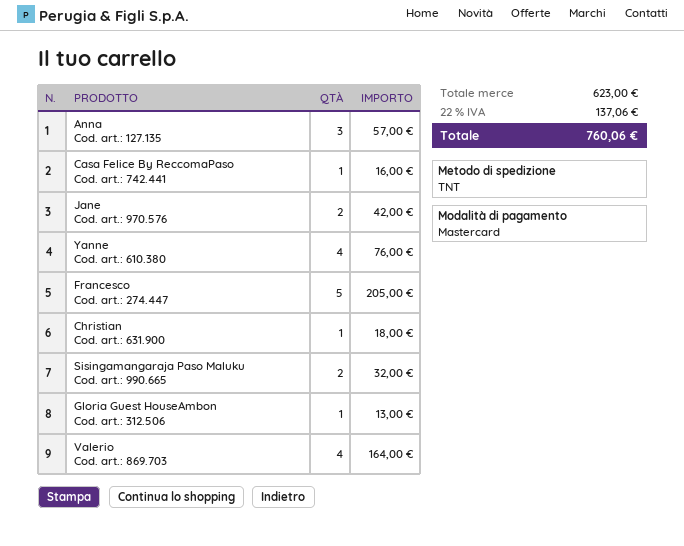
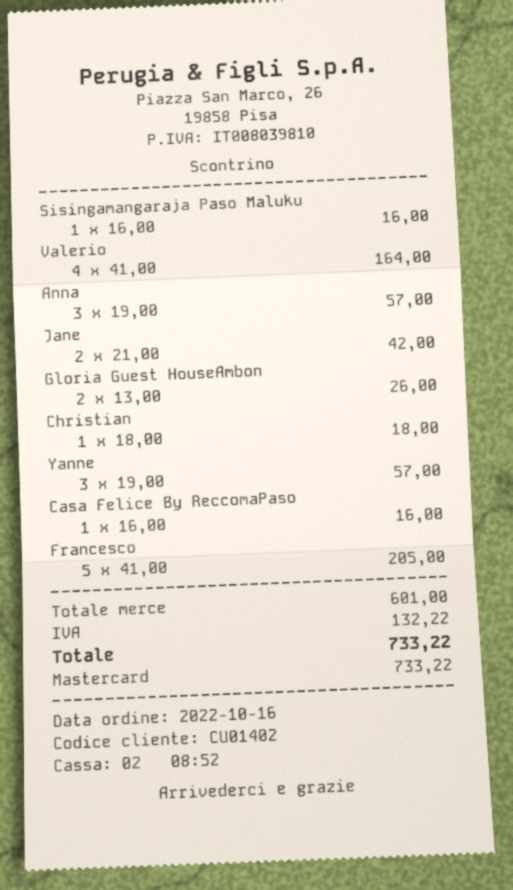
Yanne: 4 for 76.00 -> 3 for 57.00
Sisingamangaraja Paso Maluku: 2 for 32.00 -> 1 for 16.00
Gloria Guest HouseAmbon: 1 for 13.00 -> 2 for 26.00
subtotal: 623.00 -> 601.00
tax: 137.06 -> 132.22
total: 760.06 -> 733.22

